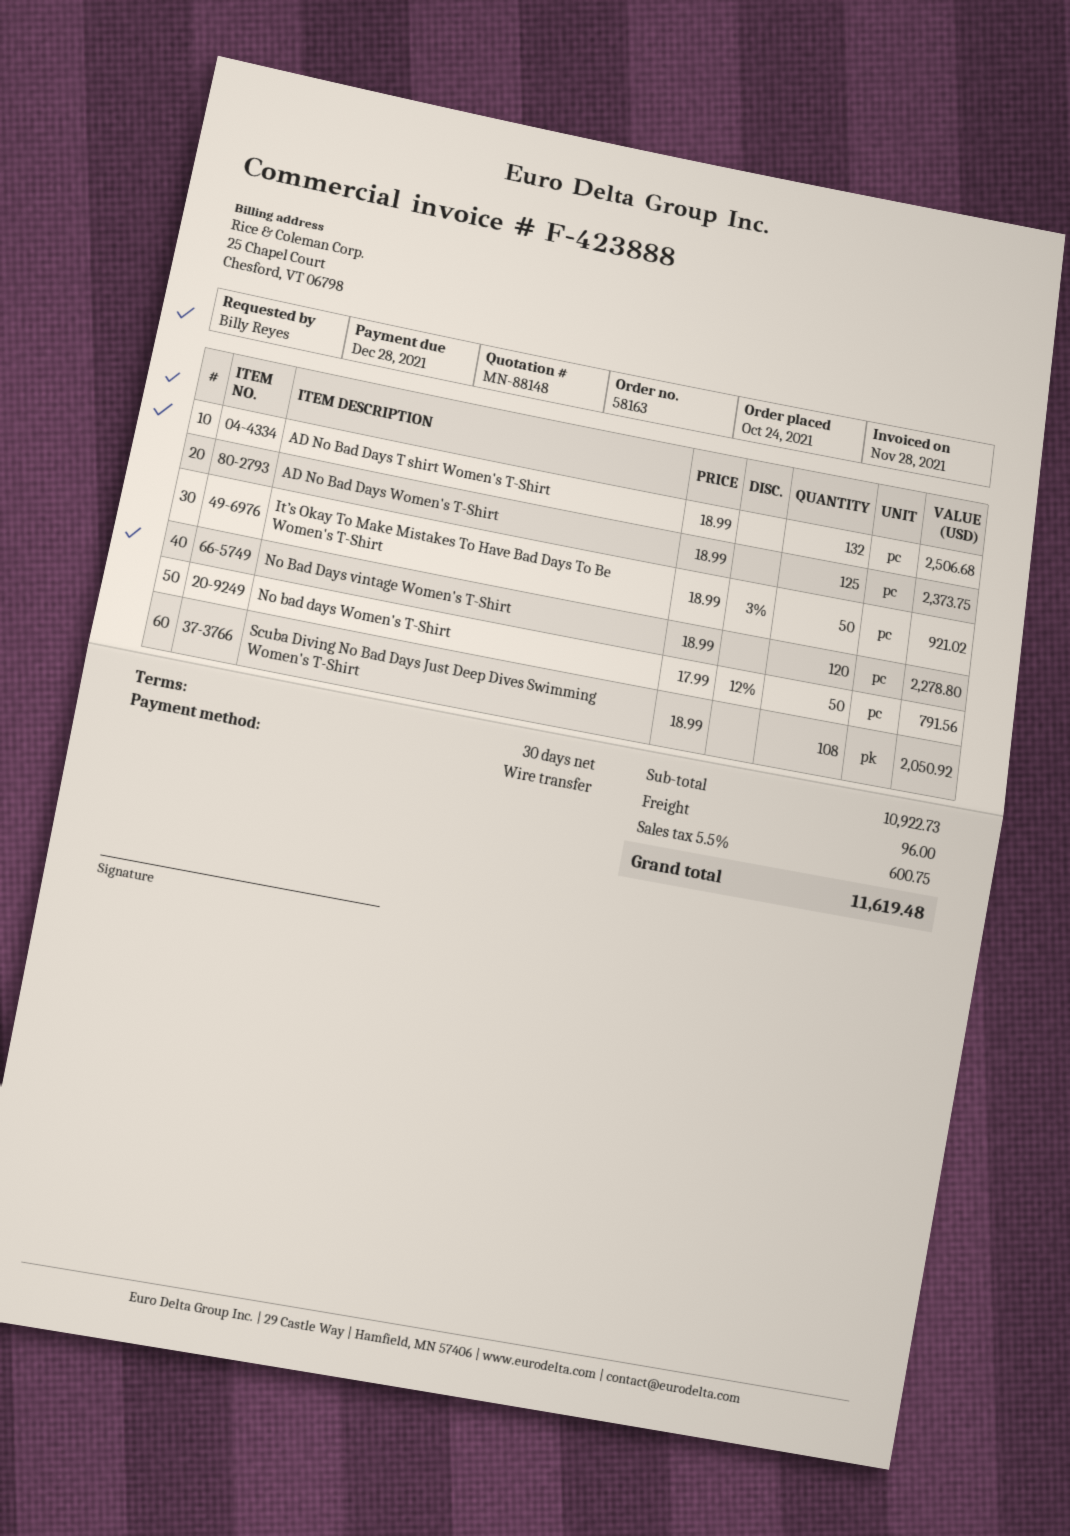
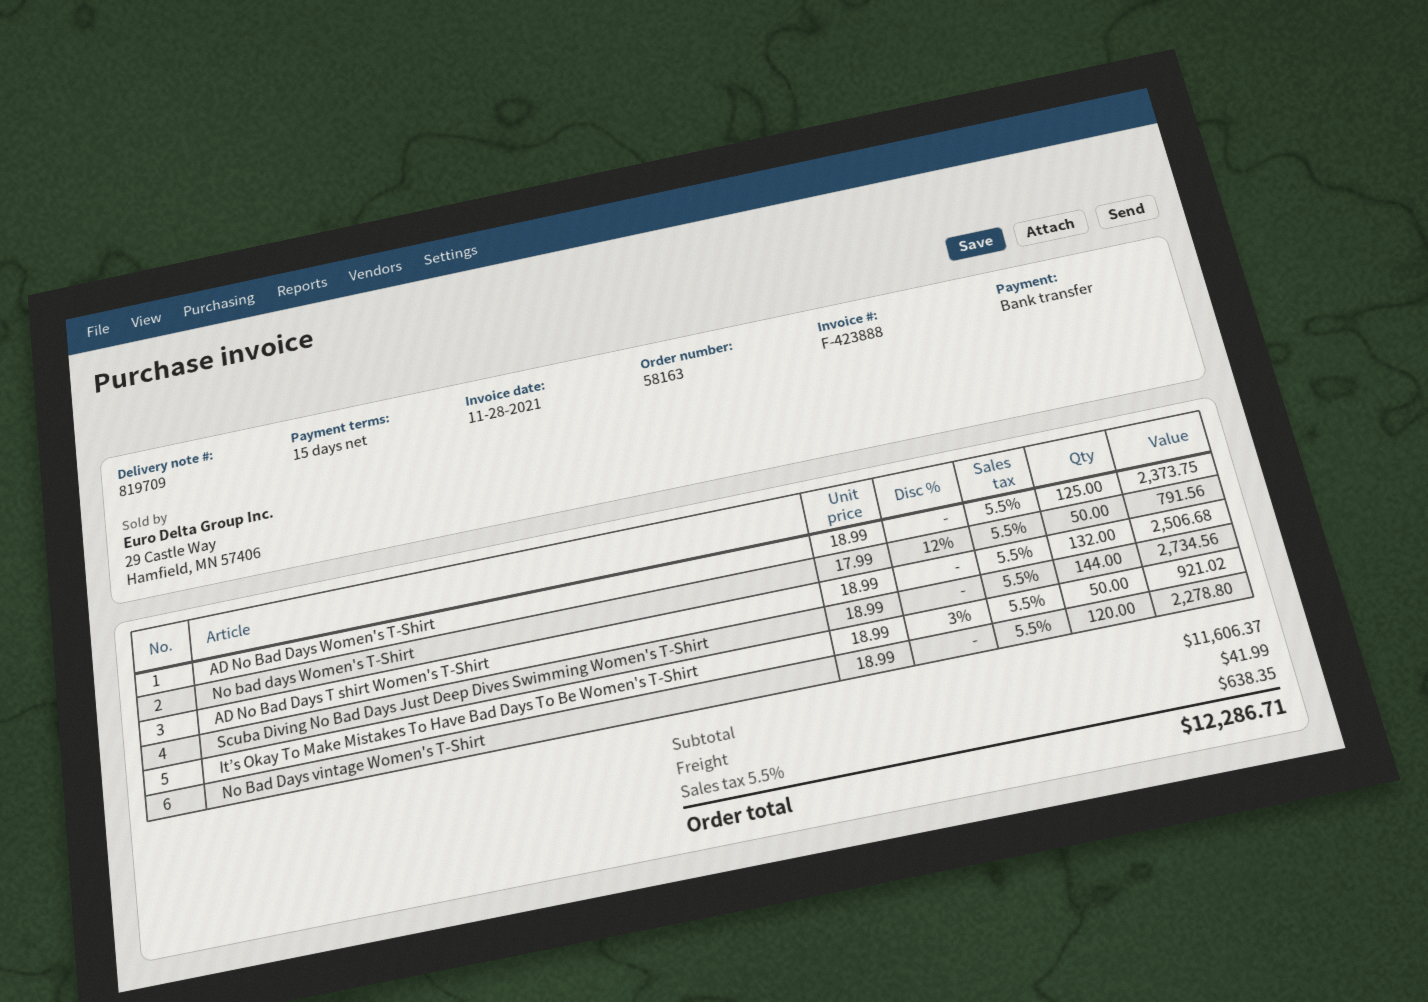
payment terms: 30 days -> 15 days
Scuba Diving No Bad Days Just Deep Dives Swimming Women's T-Shirt: 108 x 18.99 = 2050.92 -> 144 x 18.99 = 2734.56
subtotal: 10922.73 -> 11606.37
shipping: 96.00 -> 41.99
tax: 5.5% = 600.75 -> 5.5% = 638.35
total: 11619.48 -> 12286.71

